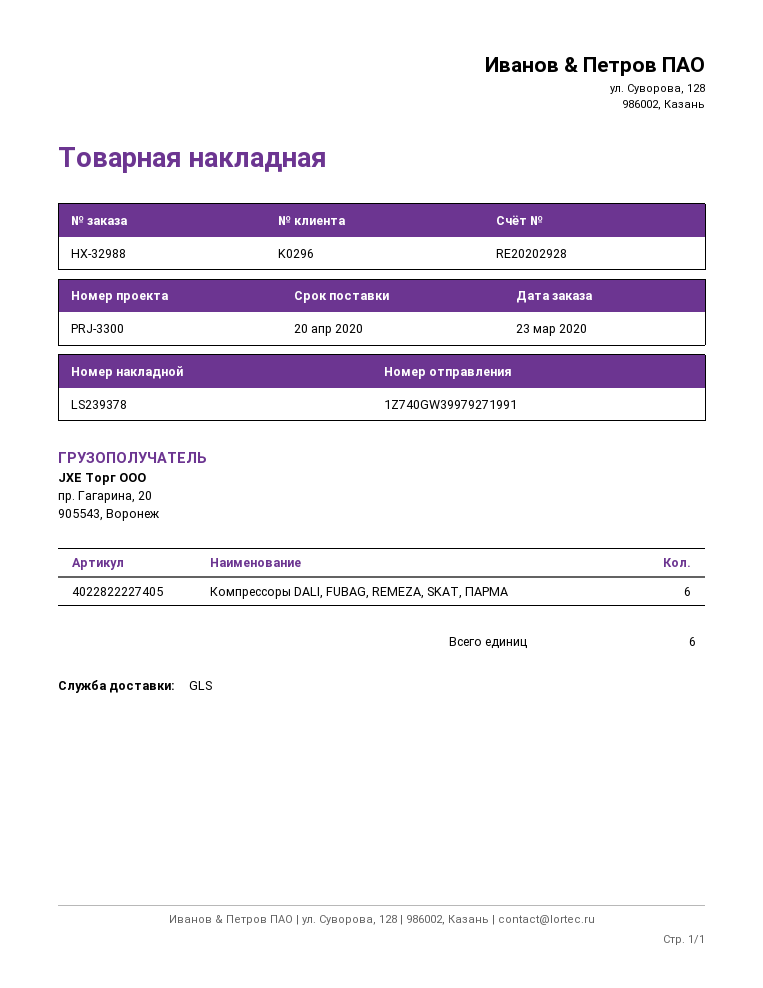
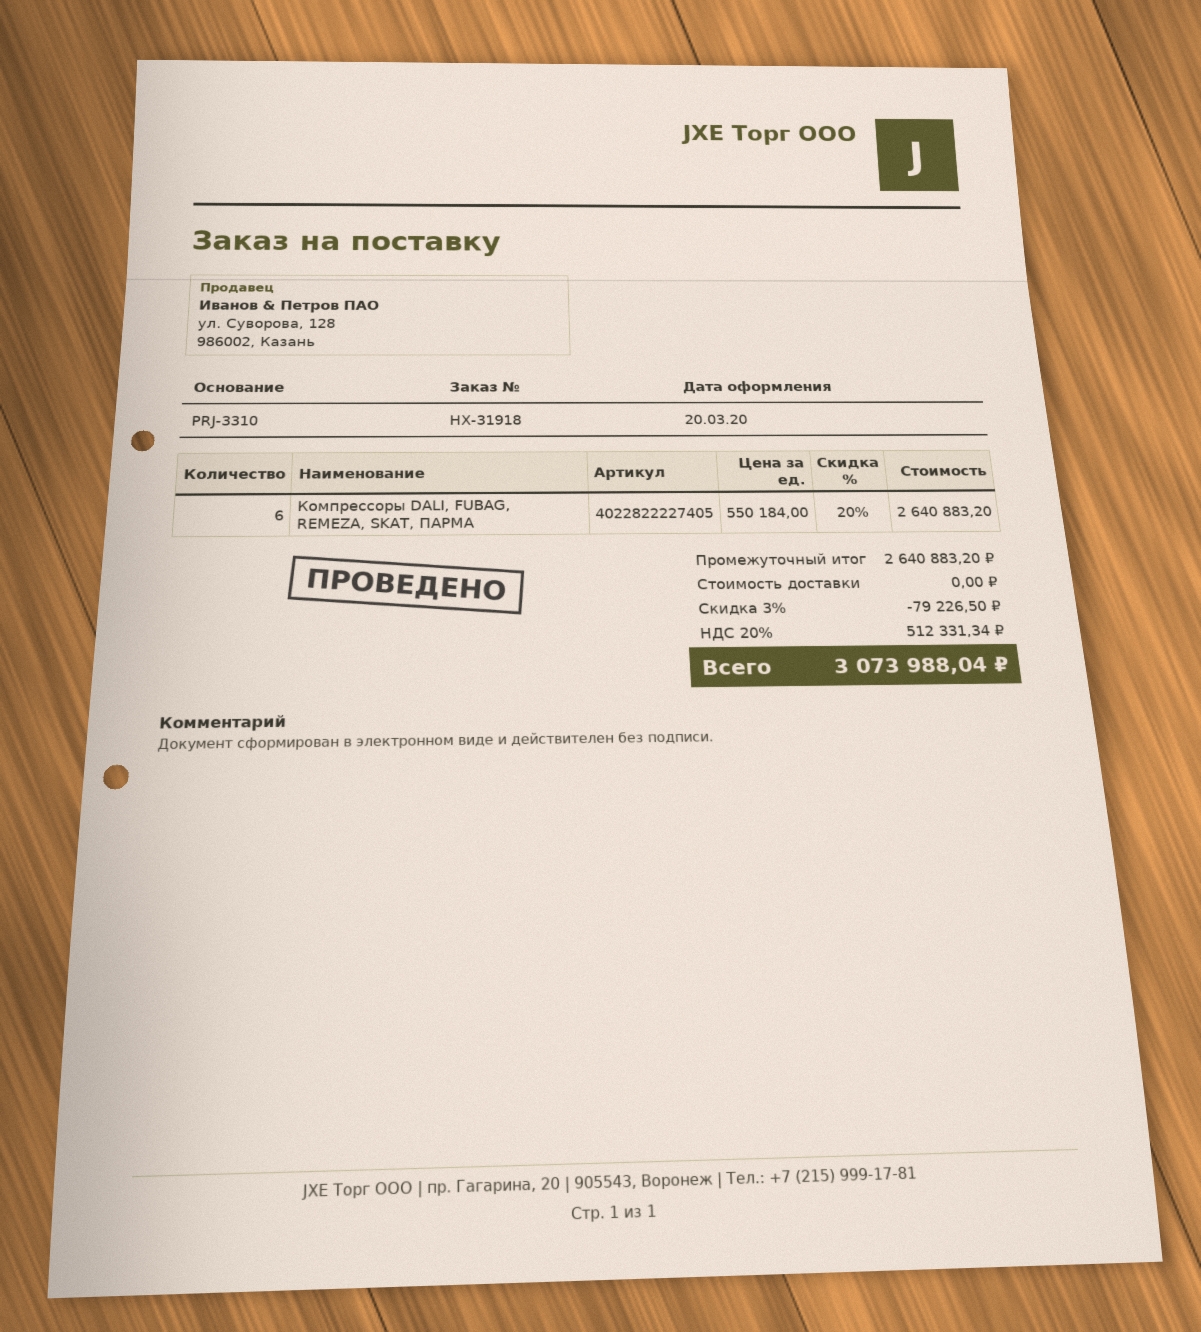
order number: HX-32988 -> HX-31918
order date: 2020-03-23 -> 2020-03-20
reference: PRJ-3300 -> PRJ-3310

